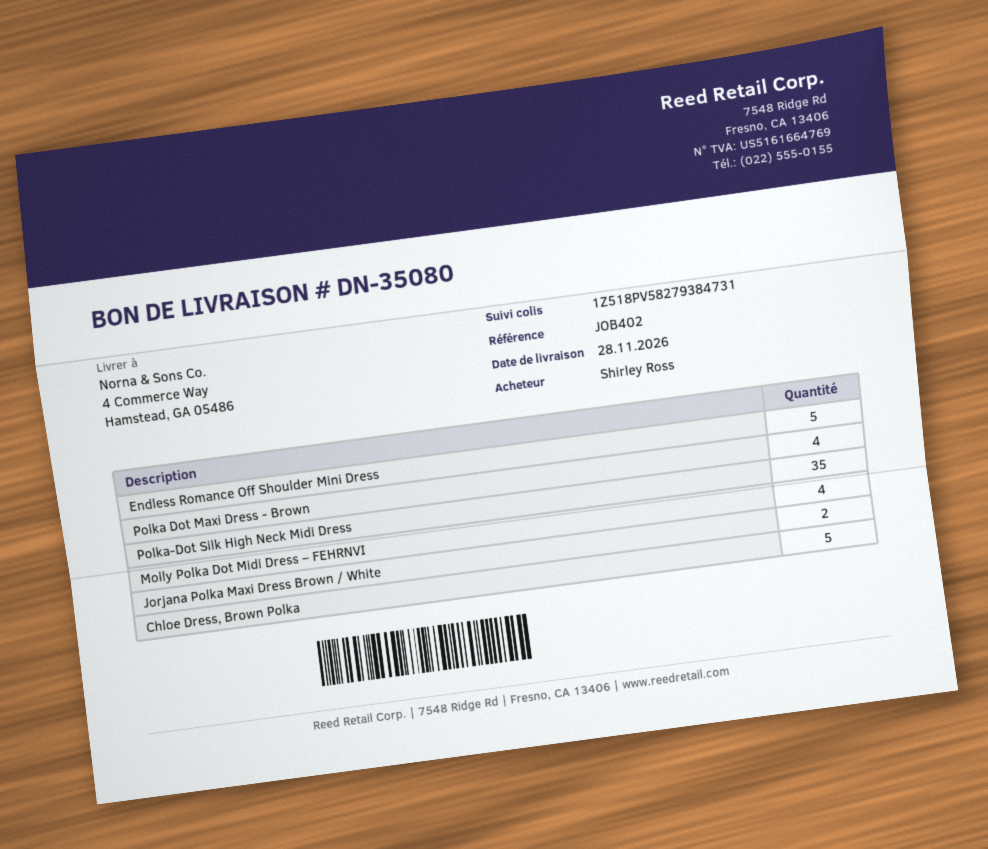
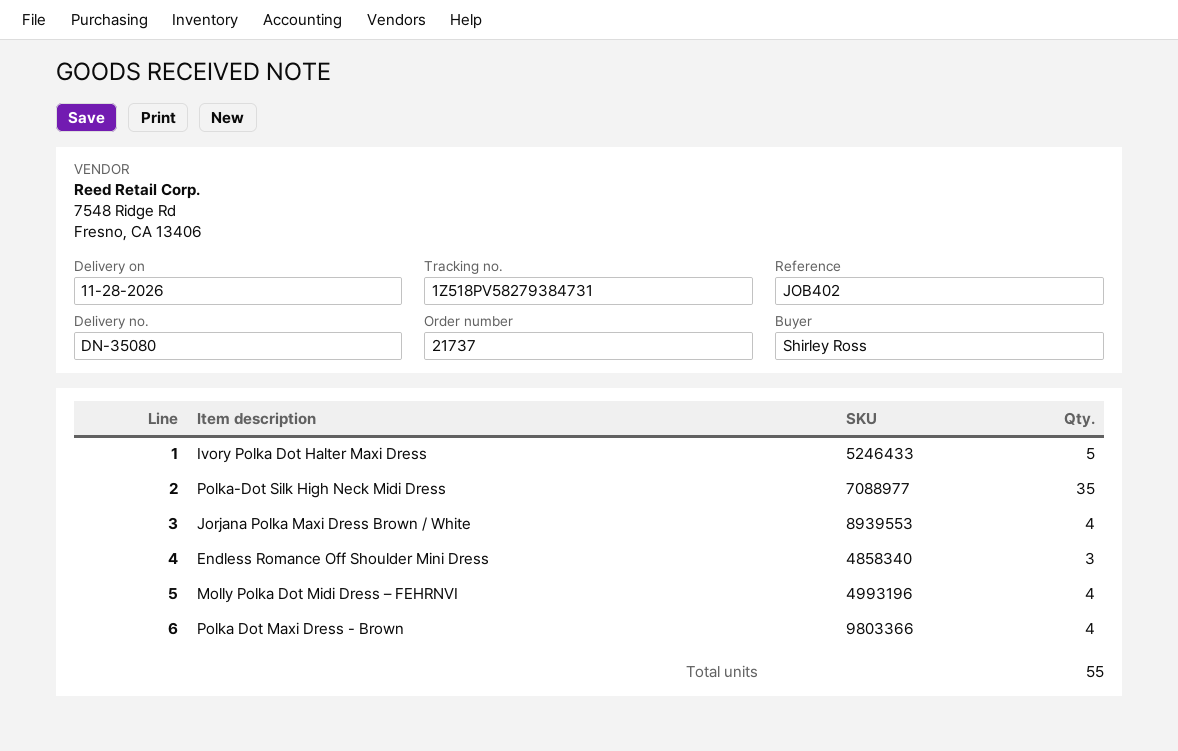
Endless Romance Off Shoulder Mini Dress: 5 -> 3
Jorjana Polka Maxi Dress Brown / White: 2 -> 4
Chloe Dress, Brown Polka: 5 -> none
Ivory Polka Dot Halter Maxi Dress: none -> 5

